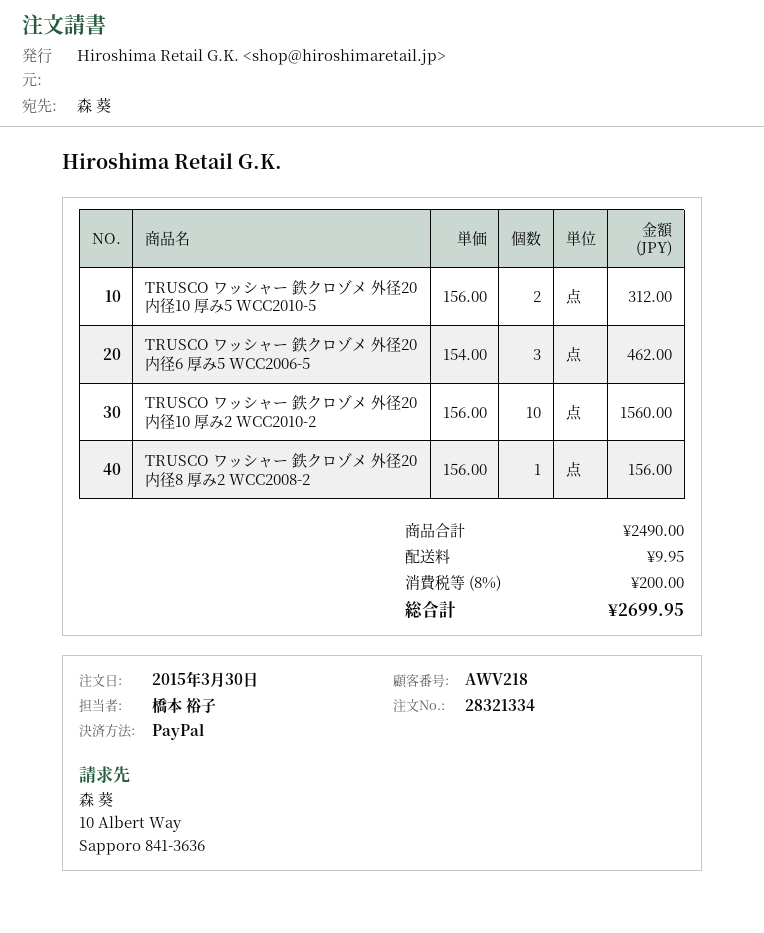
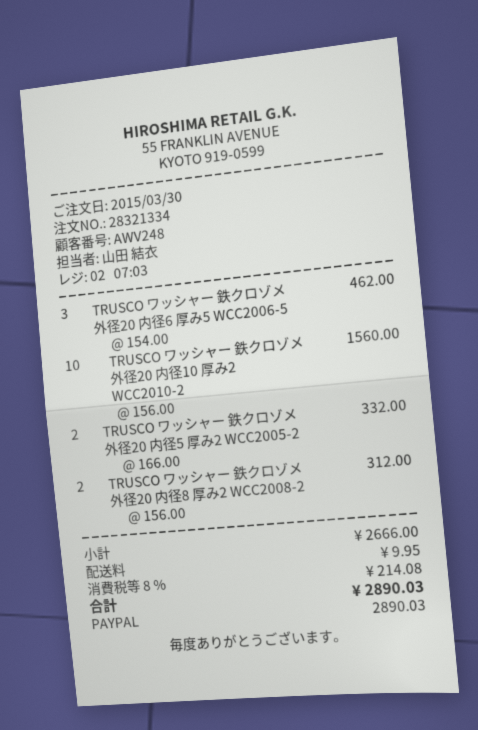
customer number: AWV218 -> AWV248
sales rep: 橋本 裕子 -> 山田 結衣
TRUSCO ワッシャー 鉄クロゾメ 外径20 内径10 厚み5 WCC2010-5: 2 x 156.00 = 312.00 -> none
TRUSCO ワッシャー 鉄クロゾメ 外径20 内径8 厚み2 WCC2008-2: 1 x 156.00 = 156.00 -> 2 x 156.00 = 312.00
TRUSCO ワッシャー 鉄クロゾメ 外径20 内径5 厚み2 WCC2005-2: none -> 2 x 166.00 = 332.00
subtotal: 2490.00 -> 2666.00
tax: 8% = 200.00 -> 8% = 214.08
total: 2699.95 -> 2890.03

